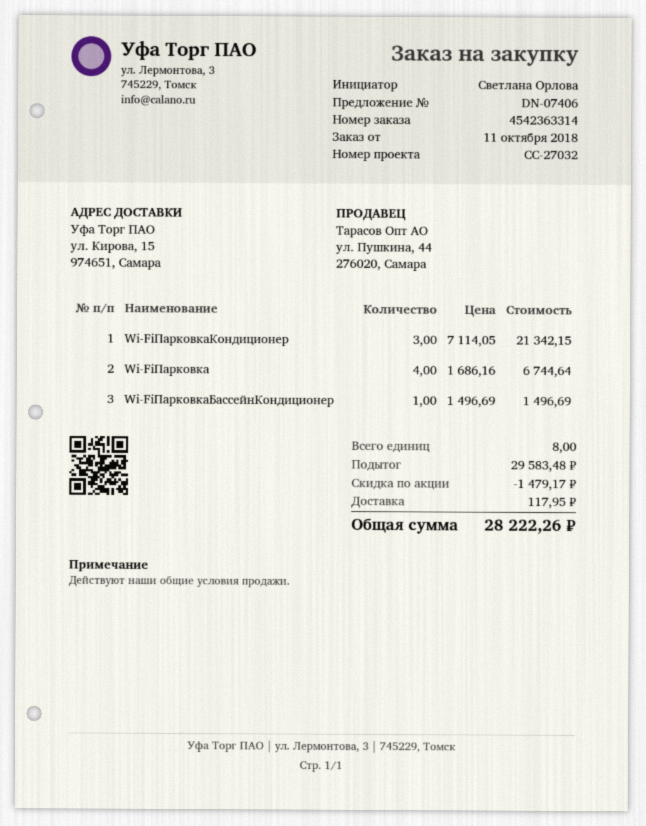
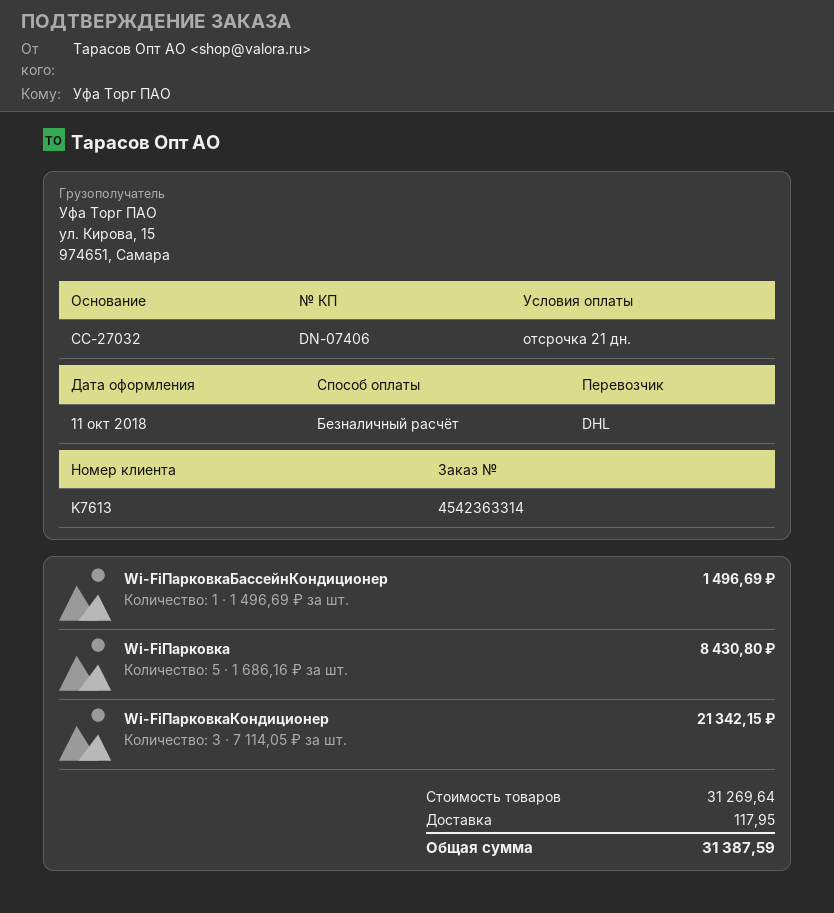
Wi-FiПарковка: 4 x 1686.16 = 6744.64 -> 5 x 1686.16 = 8430.80
subtotal: 29583.48 -> 31269.64
discount: 1479.17 -> none
total: 28222.26 -> 31387.59

